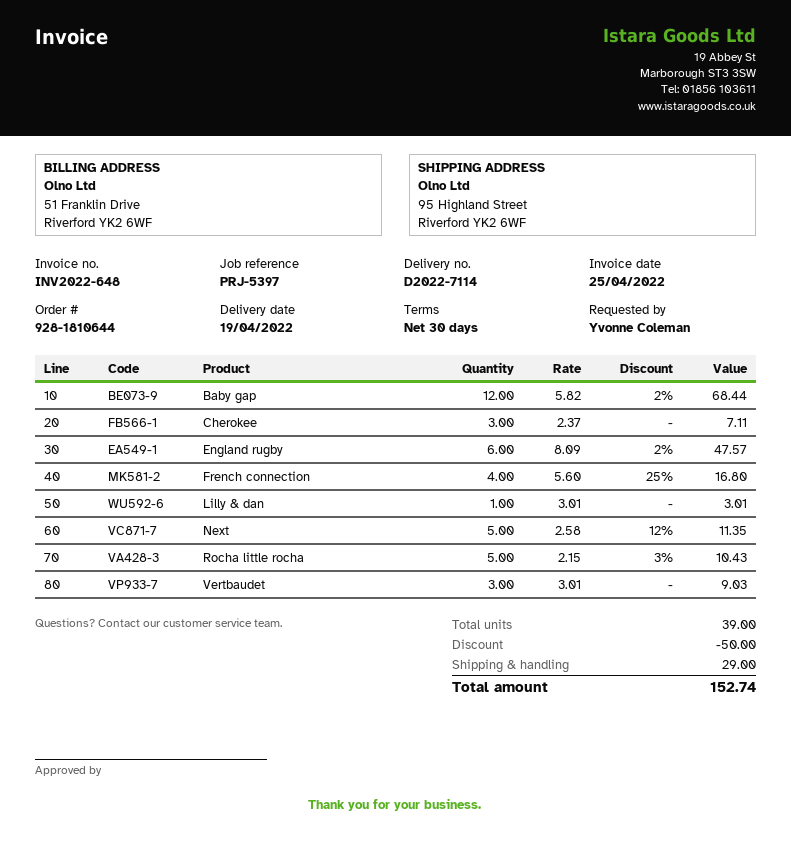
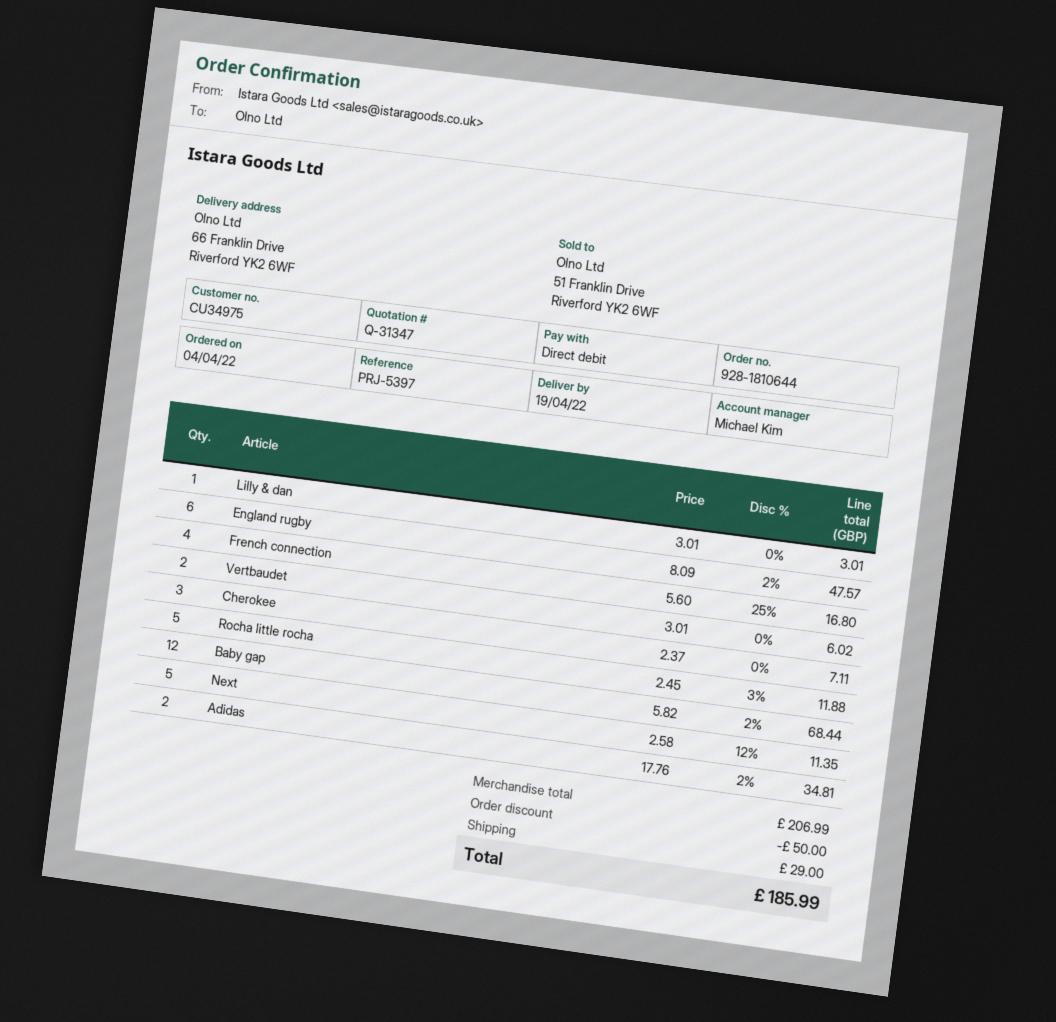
ship to: 95 Highland Street, Riverford YK2 6WF -> 66 Franklin Drive, Riverford YK2 6WF
Rocha little rocha: 5 x 2.15 - 3% = 10.43 -> 5 x 2.45 - 3% = 11.88
Vertbaudet: 3 x 3.01 = 9.03 -> 2 x 3.01 = 6.02
Adidas: none -> 2 x 17.76 - 2% = 34.81
total: 152.74 -> 185.99

